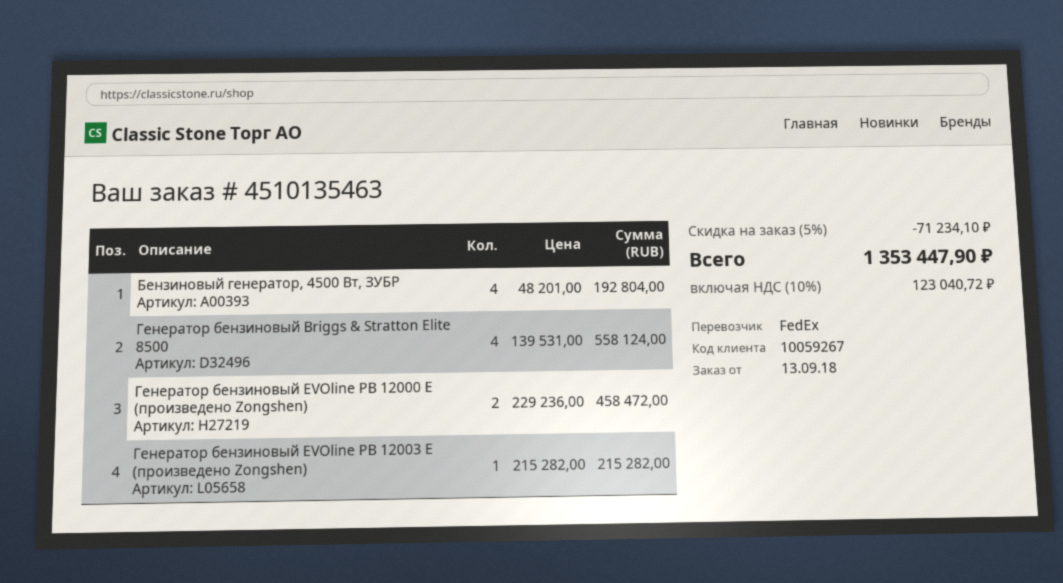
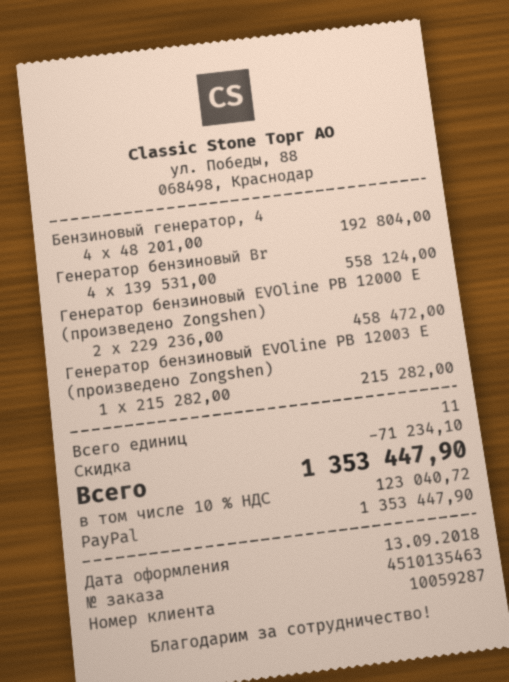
customer number: 10059267 -> 10059287

